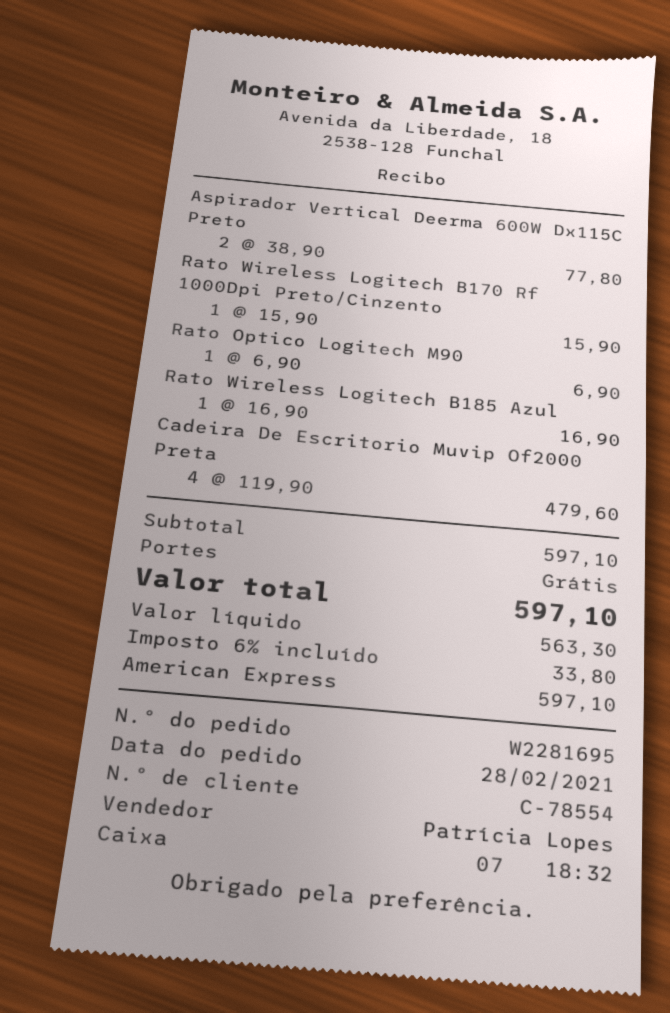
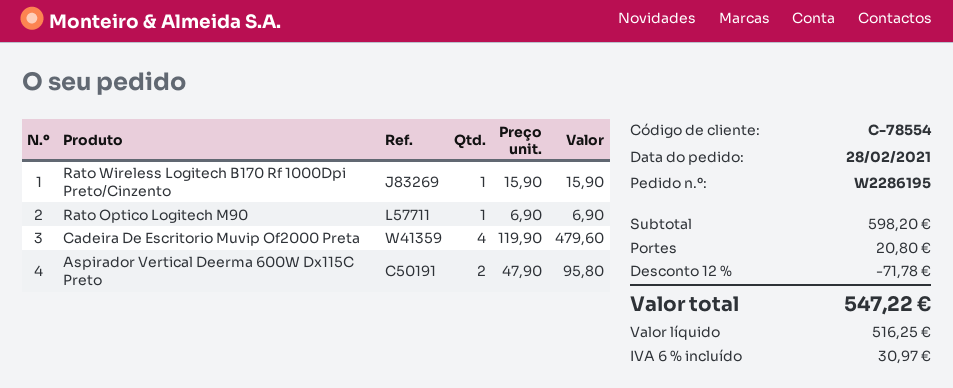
order number: W2281695 -> W2286195
Aspirador Vertical Deerma 600W Dx115C Preto: 2 x 38.90 = 77.80 -> 2 x 47.90 = 95.80
Rato Wireless Logitech B185 Azul: 1 x 16.90 = 16.90 -> none
subtotal: 597.10 -> 598.20
discount: none -> 12% = 71.78
shipping: 0.00 -> 20.80
net: 563.30 -> 516.25
tax: 6% = 33.80 -> 6% = 30.97
total: 597.10 -> 547.22

